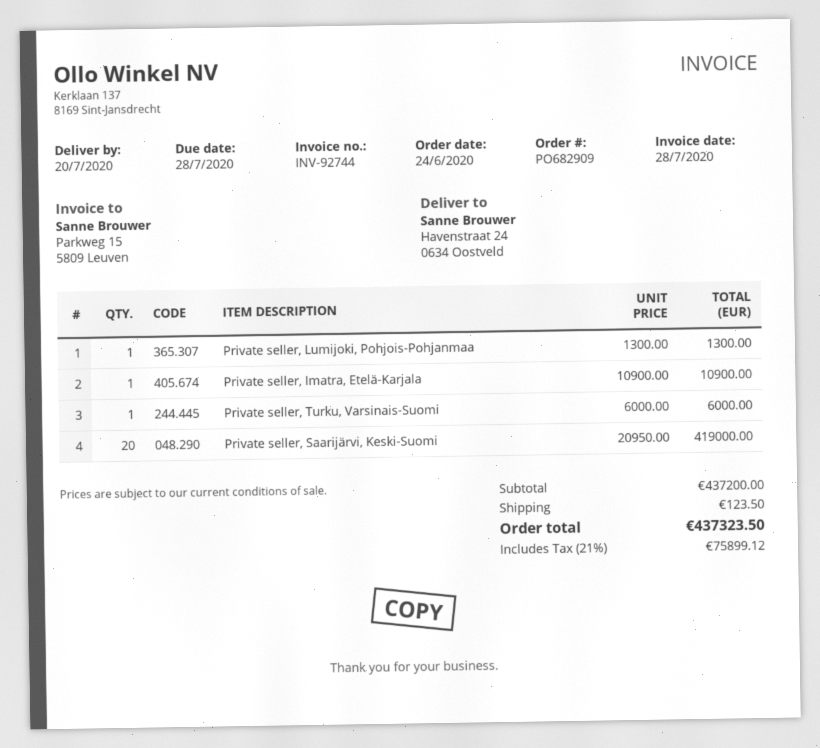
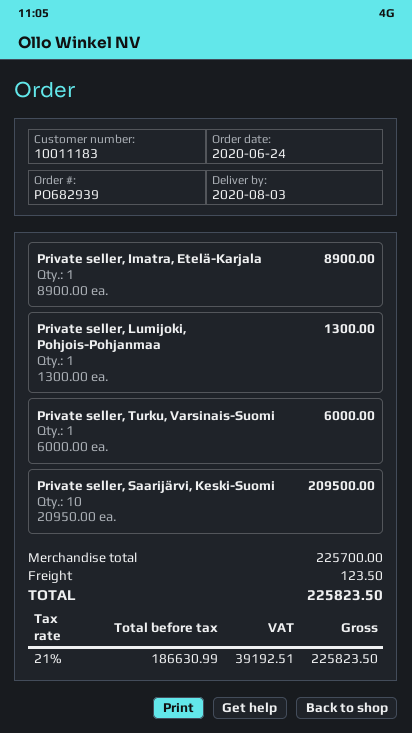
order number: PO682909 -> PO682939
delivery date: 2020-07-20 -> 2020-08-03
Private seller, Imatra, Etelä-Karjala: 1 x 10900.00 = 10900.00 -> 1 x 8900.00 = 8900.00
Private seller, Saarijärvi, Keski-Suomi: 20 x 20950.00 = 419000.00 -> 10 x 20950.00 = 209500.00
subtotal: 437200.00 -> 225700.00
tax: 21% = 75899.12 -> 21% = 39192.51
total: 437323.50 -> 225823.50

